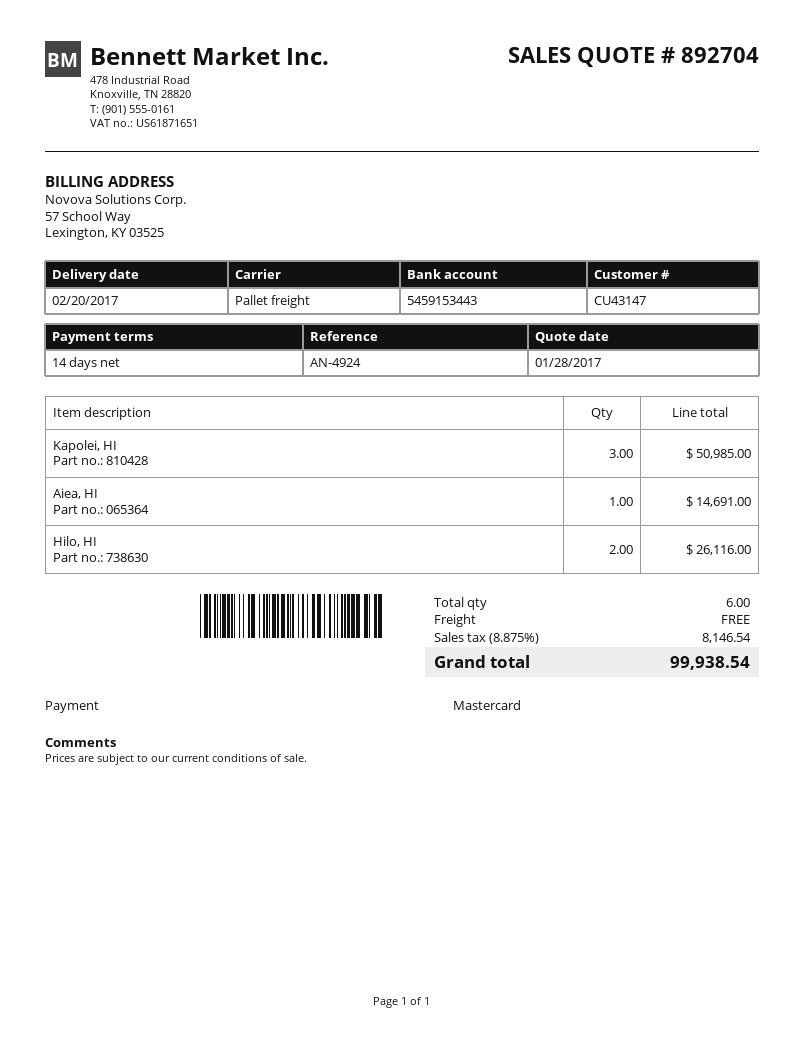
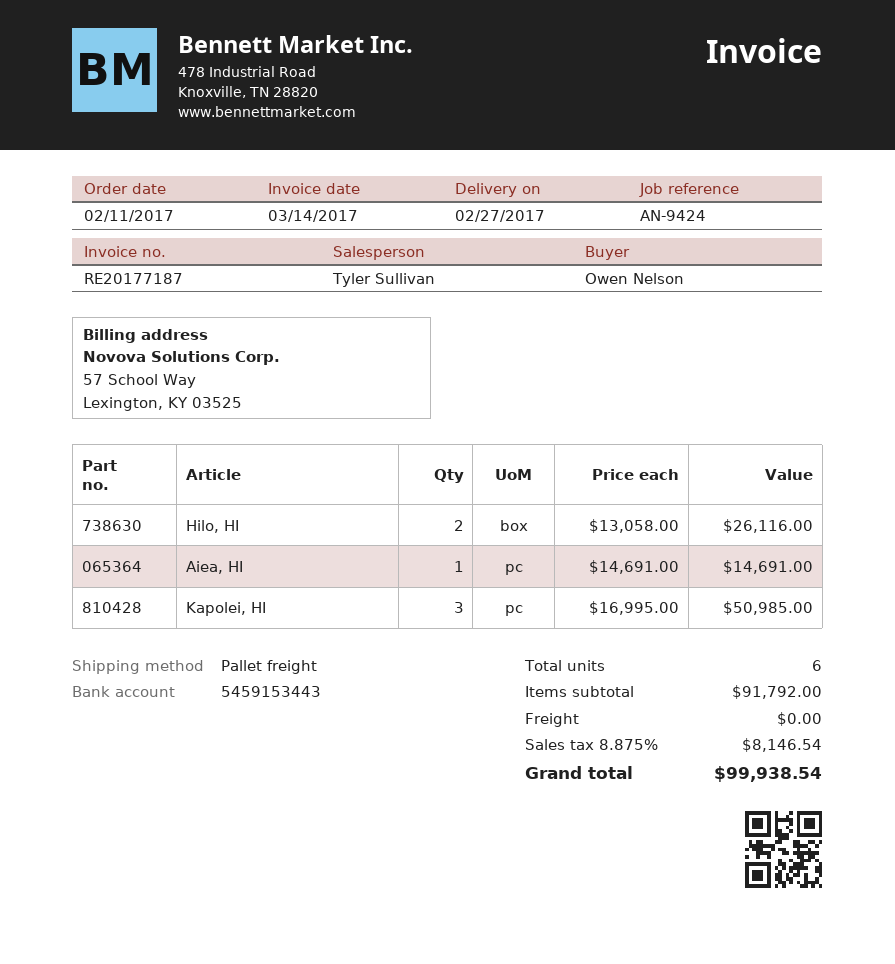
delivery date: 2017-02-20 -> 2017-02-27
reference: AN-4924 -> AN-9424

